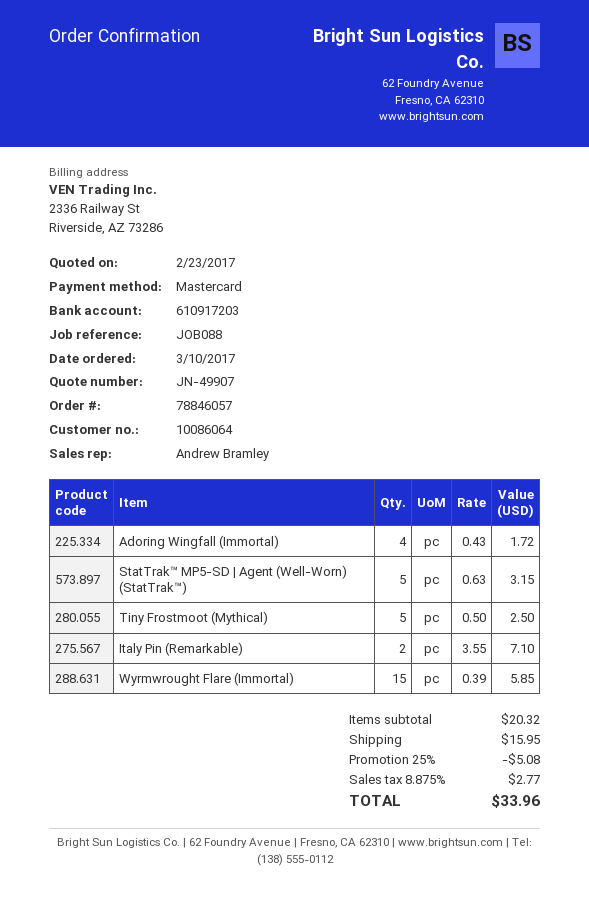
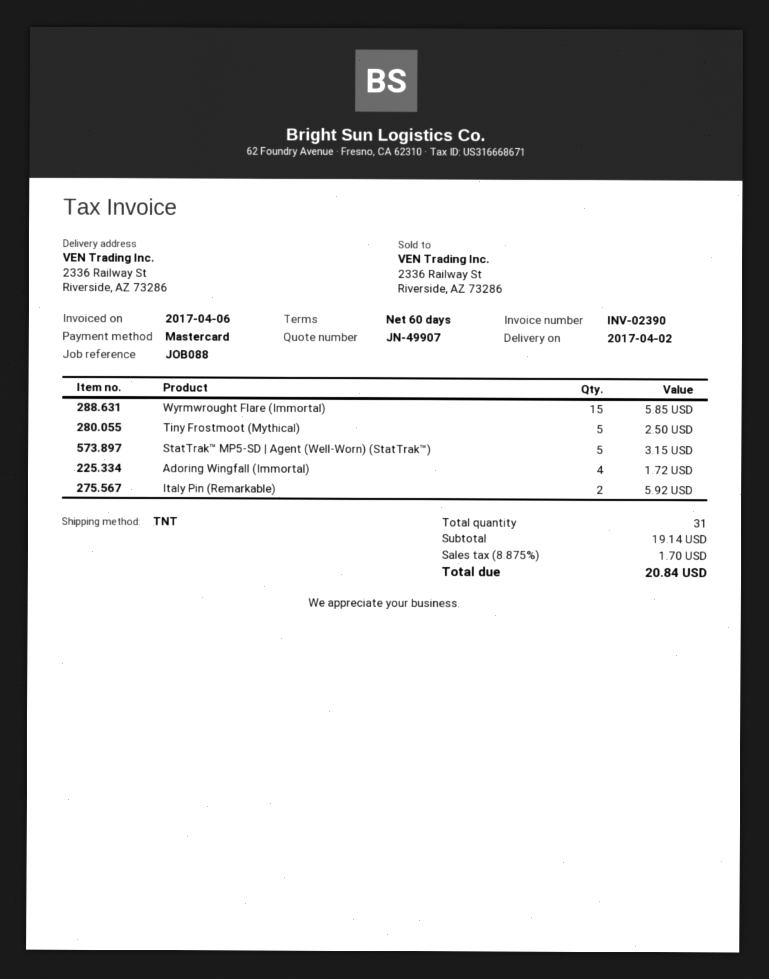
Italy Pin (Remarkable): 2 for 7.10 -> 2 for 5.92
subtotal: 20.32 -> 19.14
discount: 25% = 5.08 -> none
shipping: 15.95 -> none
tax: 8.875% = 2.77 -> 8.875% = 1.70
total: 33.96 -> 20.84

